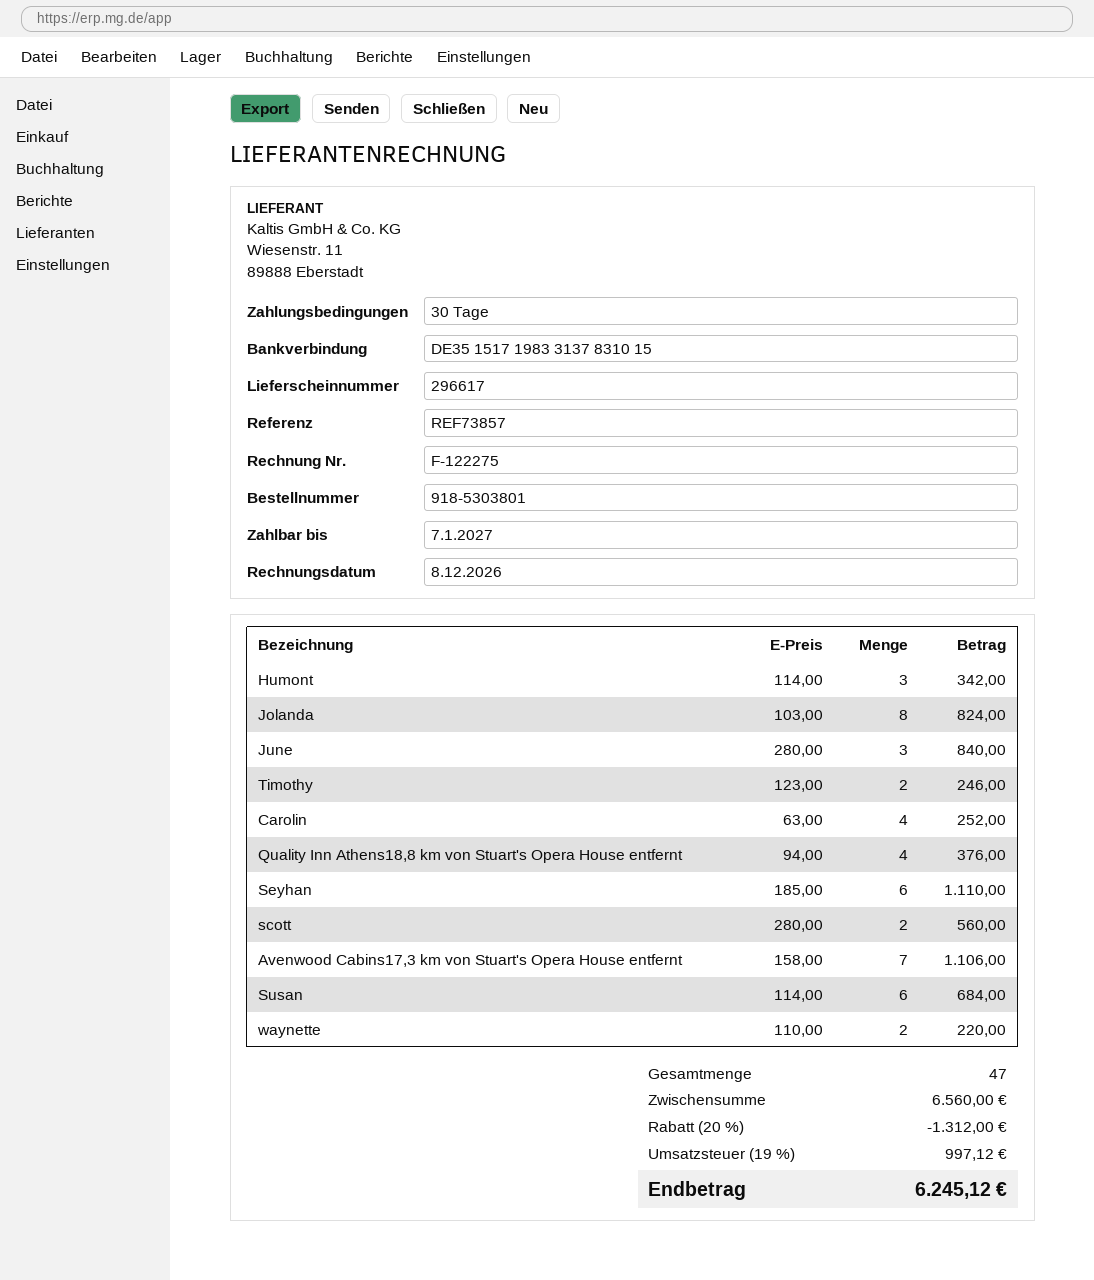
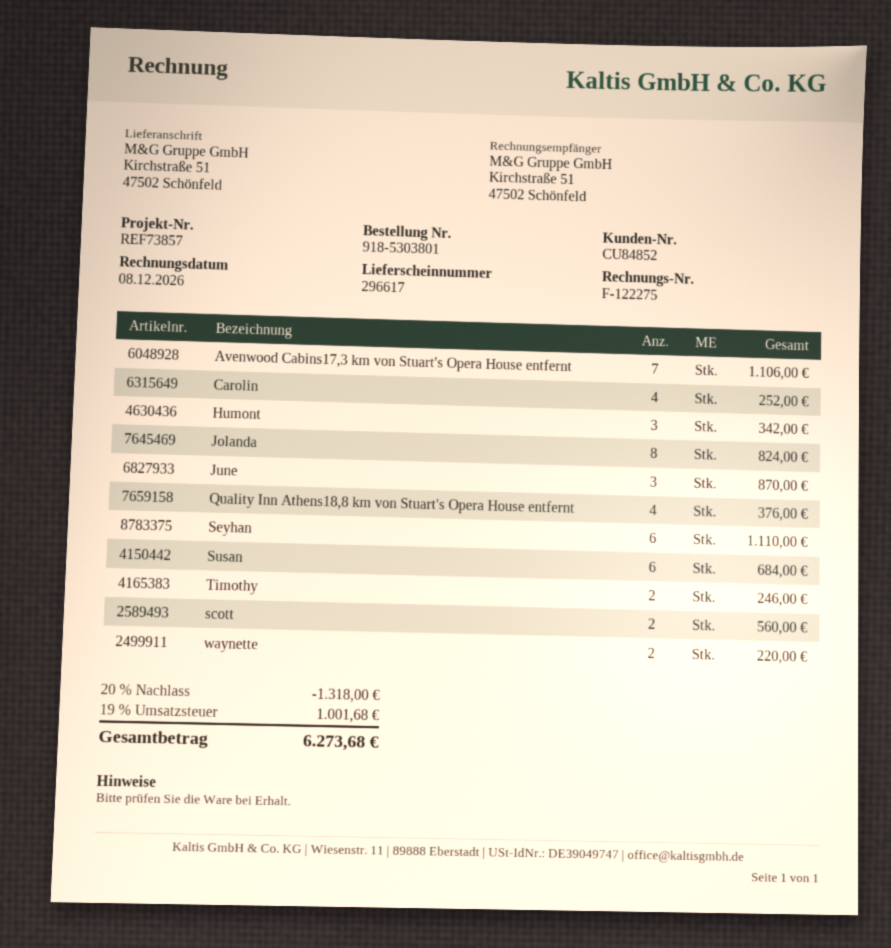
June: 3 for 840.00 -> 3 for 870.00
discount: 20% = 1312.00 -> 20% = 1318.00
tax: 19% = 997.12 -> 19% = 1001.68
total: 6245.12 -> 6273.68

